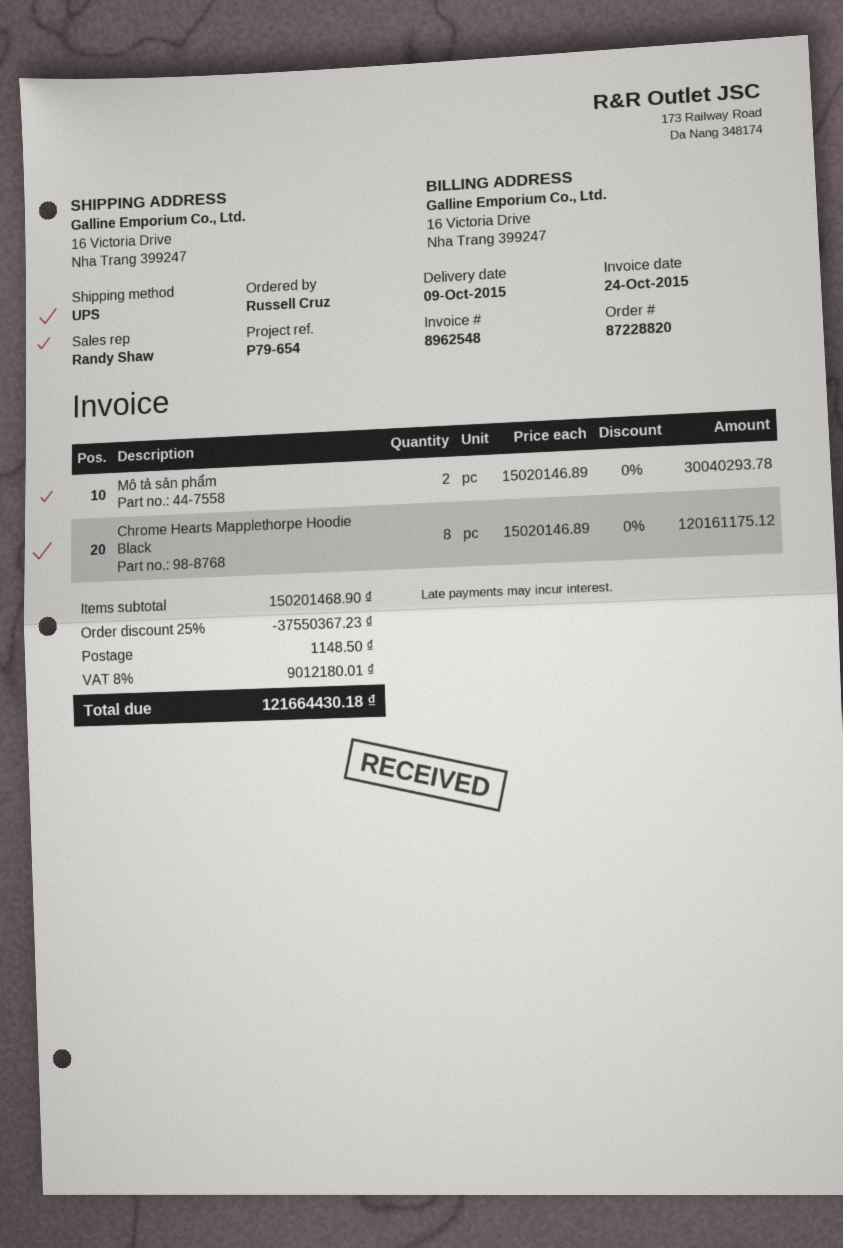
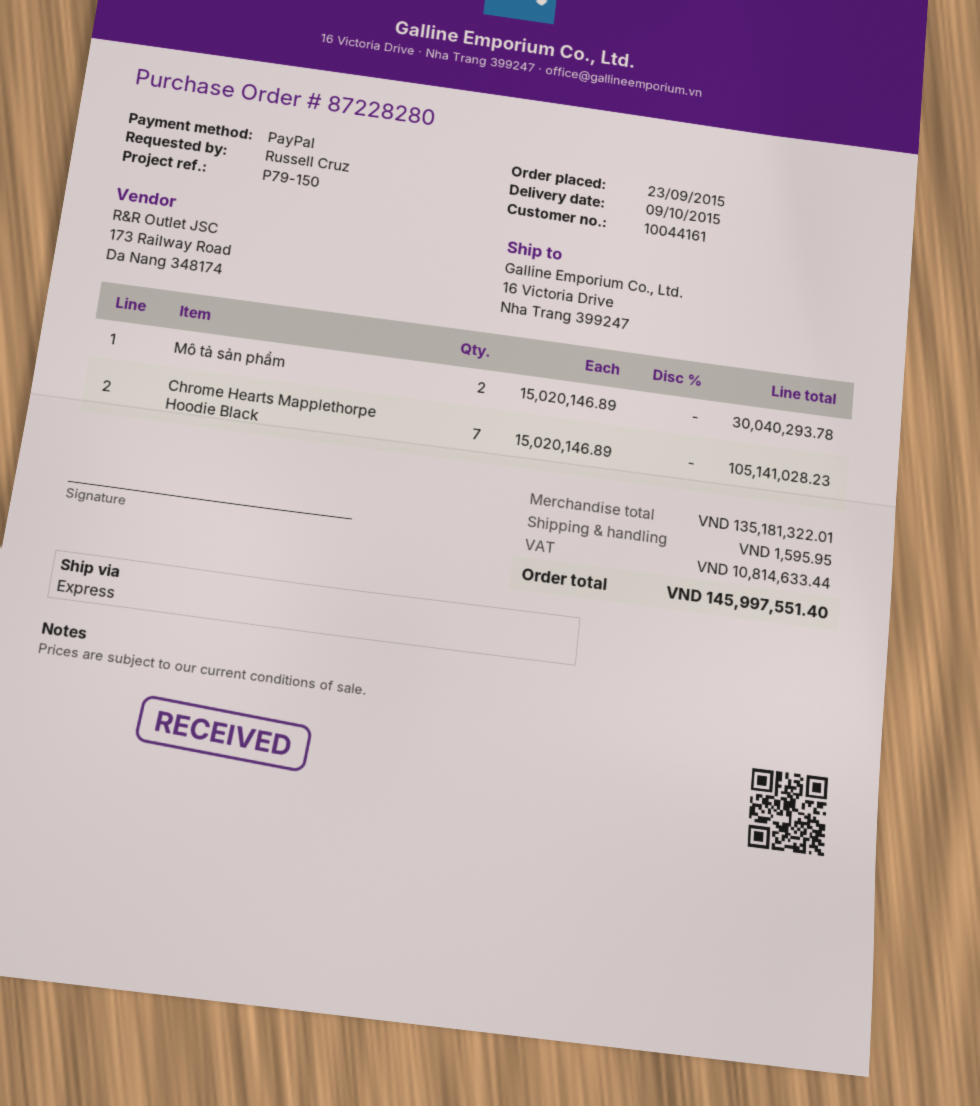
order number: 87228820 -> 87228280
reference: P79-654 -> P79-150
shipping method: UPS -> express
Chrome Hearts Mapplethorpe Hoodie Black: 8 x 15020146.89 = 120161175.12 -> 7 x 15020146.89 = 105141028.23
subtotal: 150201468.90 -> 135181322.01
discount: 25% = 37550367.23 -> none
shipping: 1148.50 -> 1595.95
tax: 9012180.01 -> 10814633.44
total: 121664430.18 -> 145997551.40

